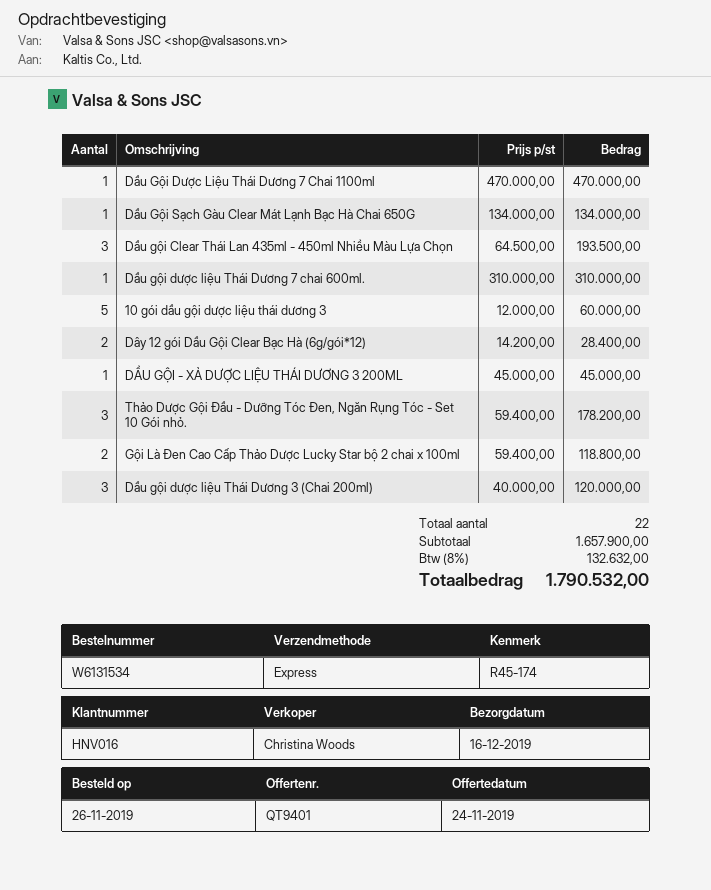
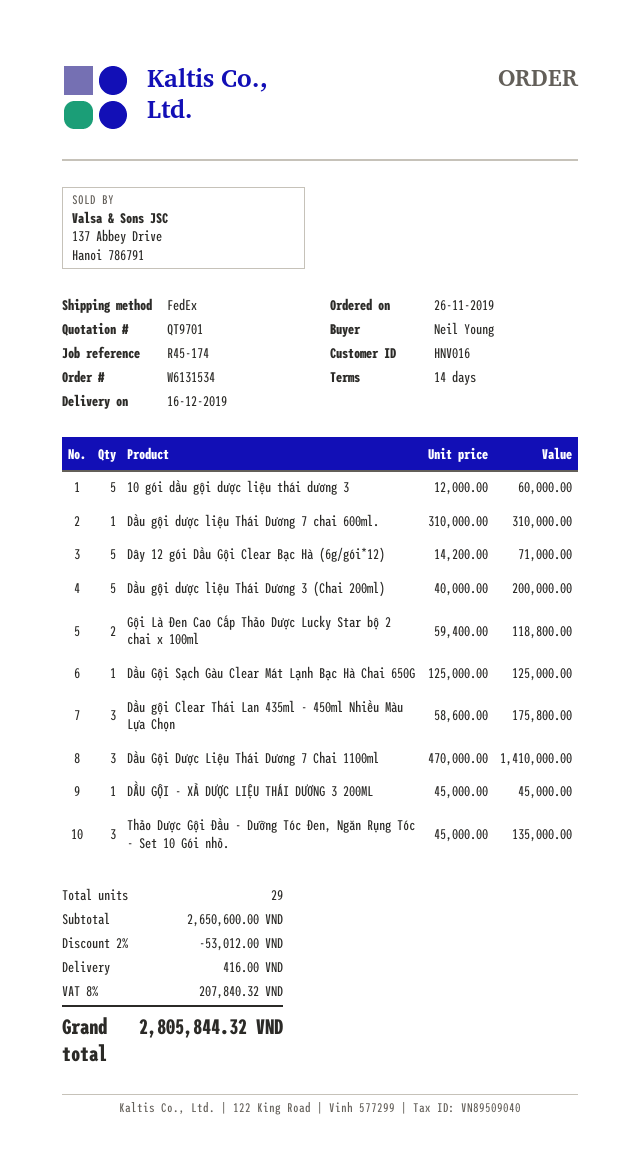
quote number: QT9401 -> QT9701
shipping method: express -> FedEx
Dầu Gội Dược Liệu Thái Dương 7 Chai 1100ml: 1 x 470000.00 = 470000.00 -> 3 x 470000.00 = 1410000.00
Dầu Gội Sạch Gàu Clear Mát Lạnh Bạc Hà Chai 650G: 1 x 134000.00 = 134000.00 -> 1 x 125000.00 = 125000.00
Dầu gội Clear Thái Lan 435ml - 450ml Nhiều Màu Lựa Chọn: 3 x 64500.00 = 193500.00 -> 3 x 58600.00 = 175800.00
Dây 12 gói Dầu Gội Clear Bạc Hà (6g/gói*12): 2 x 14200.00 = 28400.00 -> 5 x 14200.00 = 71000.00
Thảo Dược Gội Đầu - Dưỡng Tóc Đen, Ngăn Rụng Tóc - Set 10 Gói nhỏ.: 3 x 59400.00 = 178200.00 -> 3 x 45000.00 = 135000.00
Dầu gội dược liệu Thái Dương 3 (Chai 200ml): 3 x 40000.00 = 120000.00 -> 5 x 40000.00 = 200000.00
total quantity: 22 -> 29
subtotal: 1657900.00 -> 2650600.00
discount: none -> 2% = 53012.00
shipping: none -> 416.00
tax: 8% = 132632.00 -> 8% = 207840.32
total: 1790532.00 -> 2805844.32

